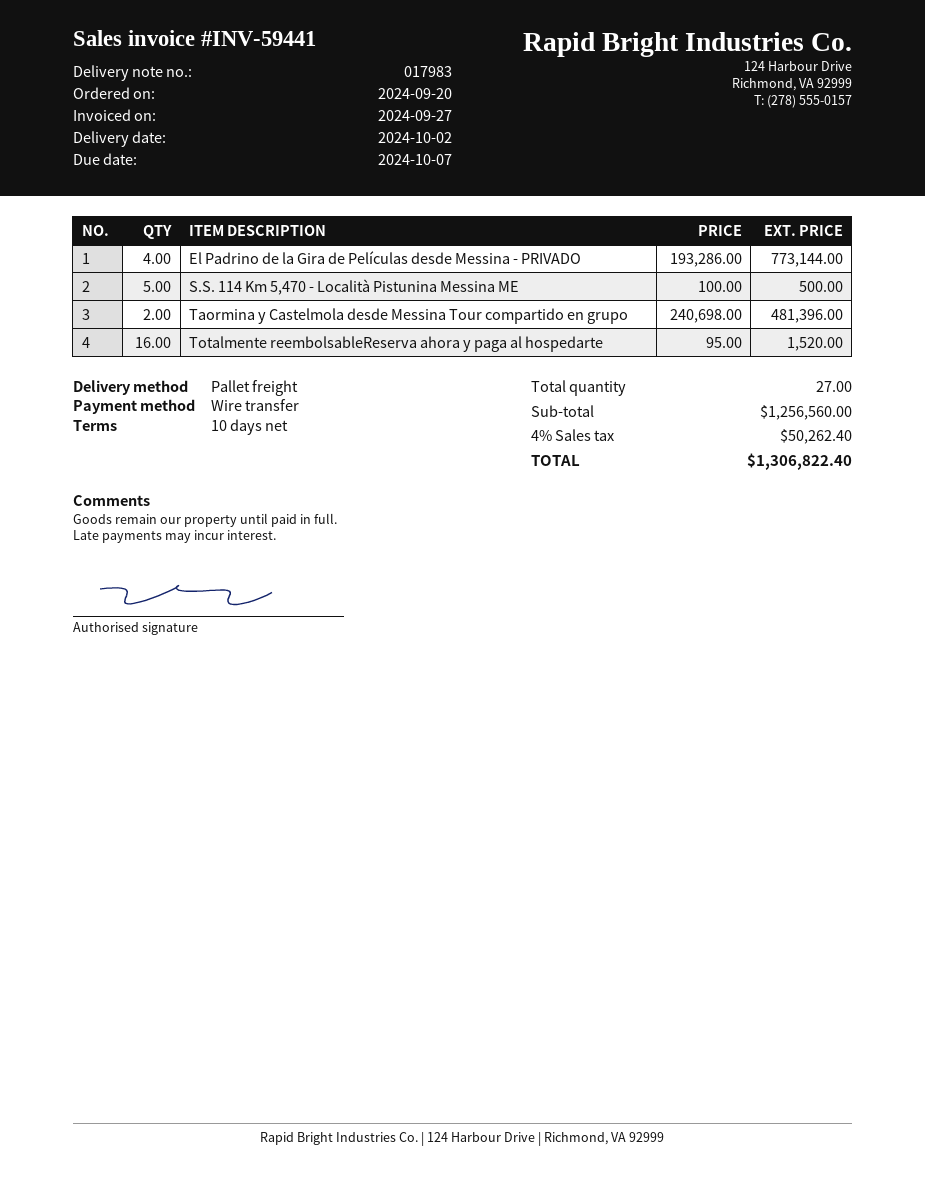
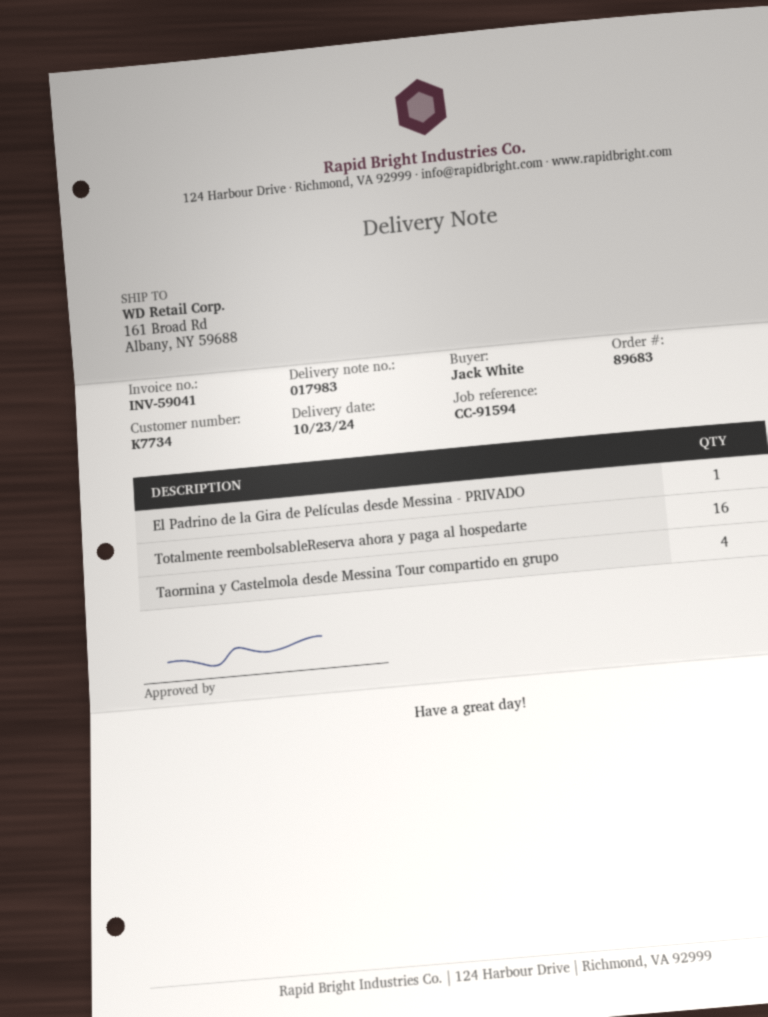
delivery date: 2024-10-02 -> 2024-10-23
invoice number: INV-59441 -> INV-59041
El Padrino de la Gira de Películas desde Messina - PRIVADO: 4 -> 1
S.S. 114 Km 5,470 - Località Pistunina Messina ME: 5 -> none
Taormina y Castelmola desde Messina Tour compartido en grupo: 2 -> 4

